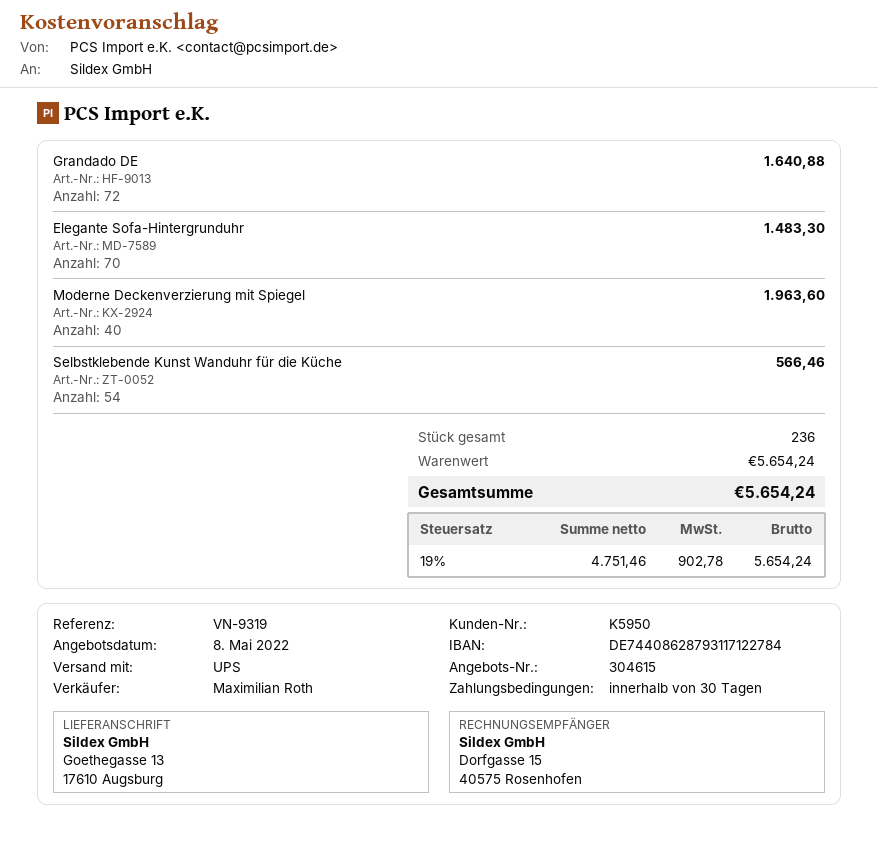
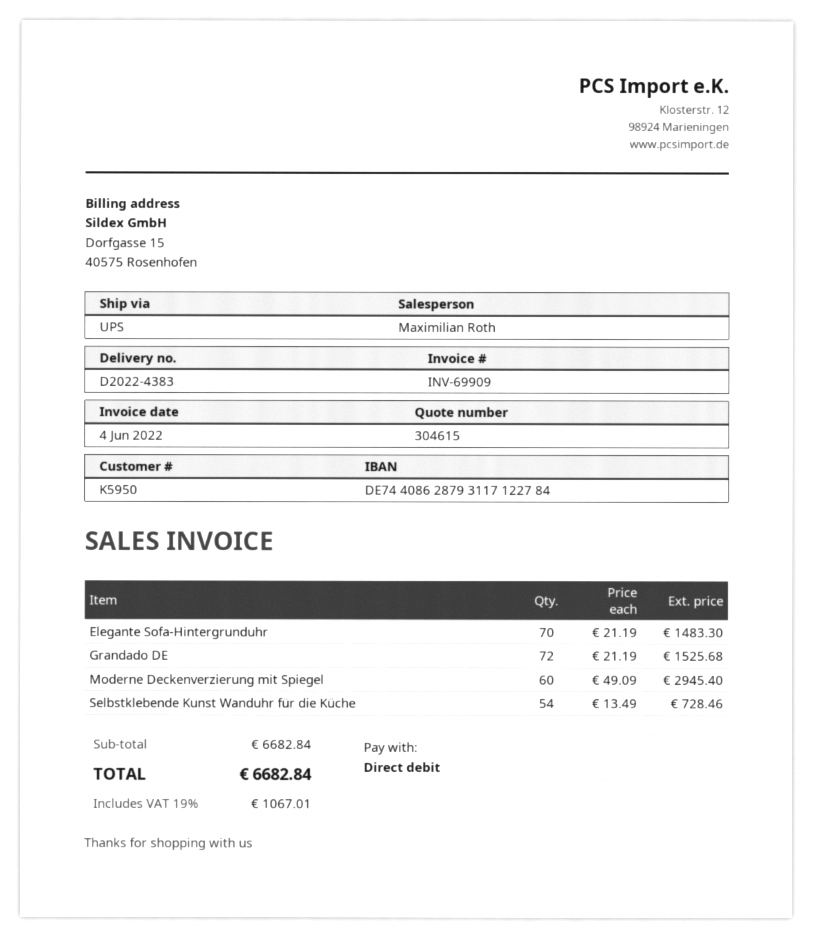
Grandado DE: 72 for 1640.88 -> 72 for 1525.68
Moderne Deckenverzierung mit Spiegel: 40 for 1963.60 -> 60 for 2945.40
Selbstklebende Kunst Wanduhr für die Küche: 54 for 566.46 -> 54 for 728.46
subtotal: 5654.24 -> 6682.84
tax: 19% = 902.78 -> 19% = 1067.01
total: 5654.24 -> 6682.84

